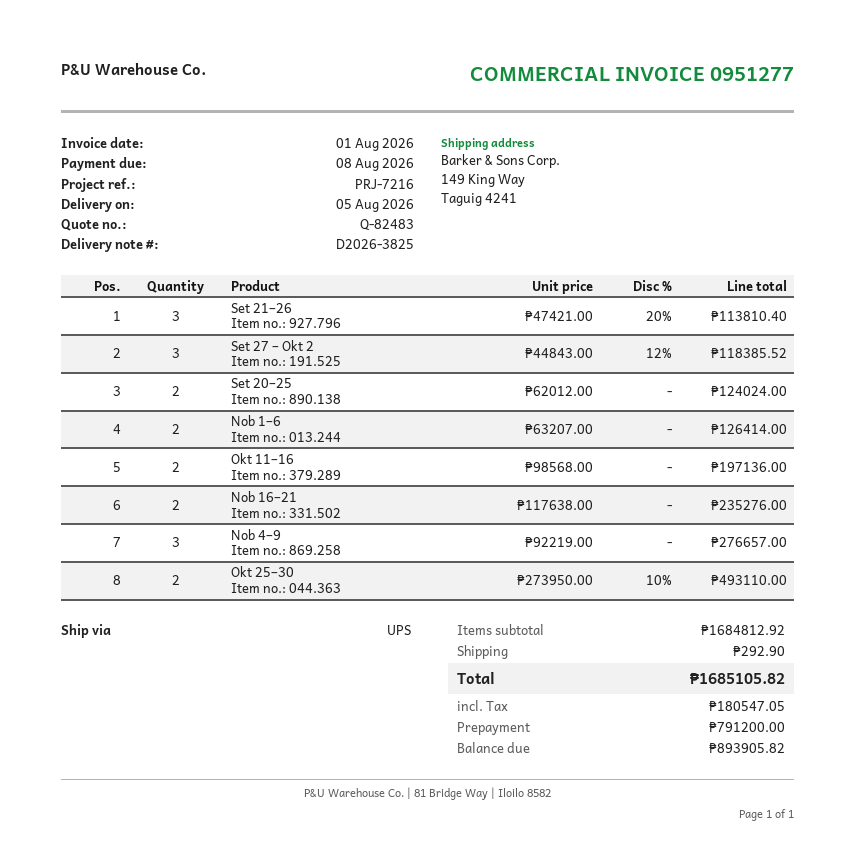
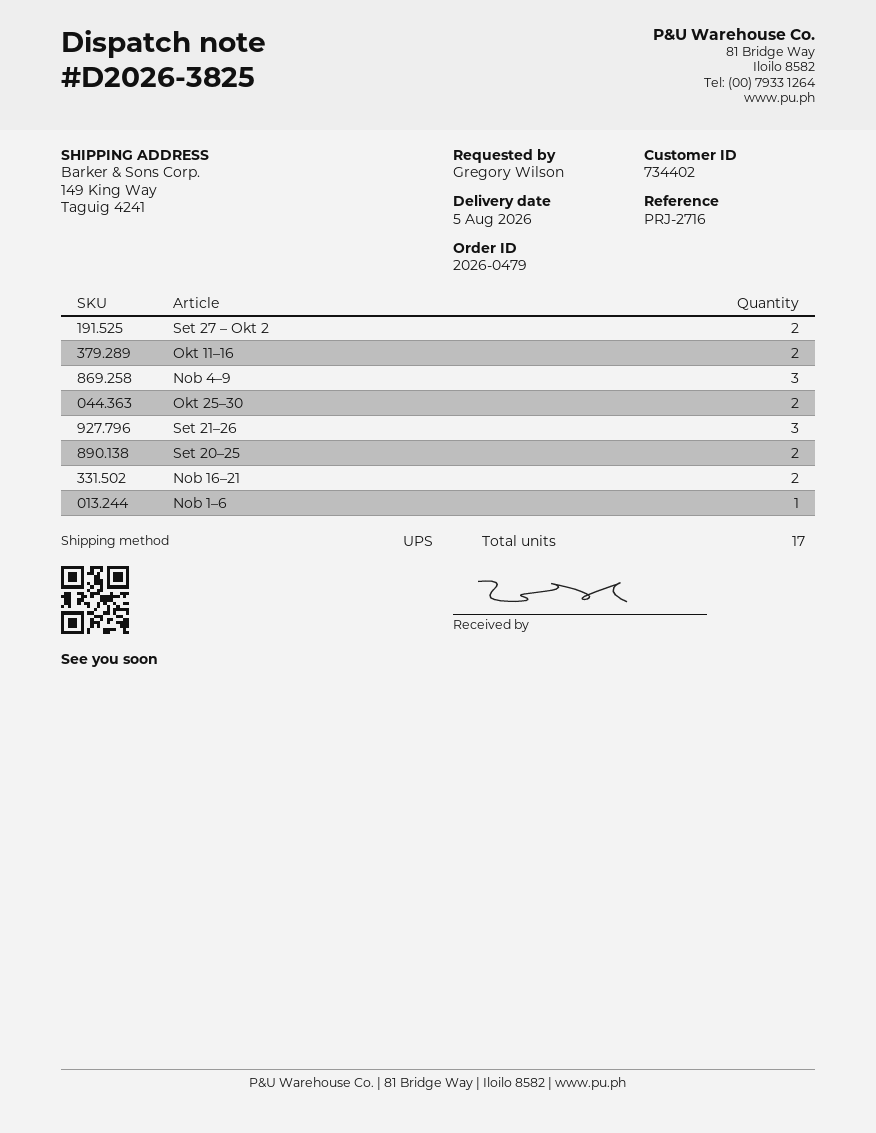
reference: PRJ-7216 -> PRJ-2716
Set 27 – Okt 2: 3 -> 2
Nob 1–6: 2 -> 1

